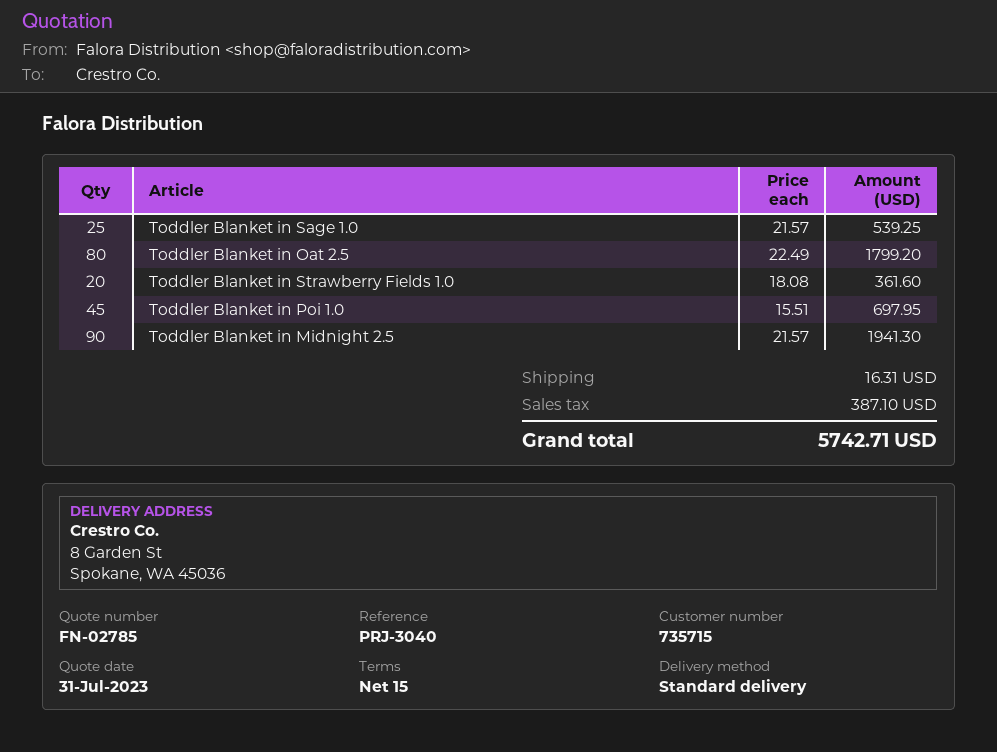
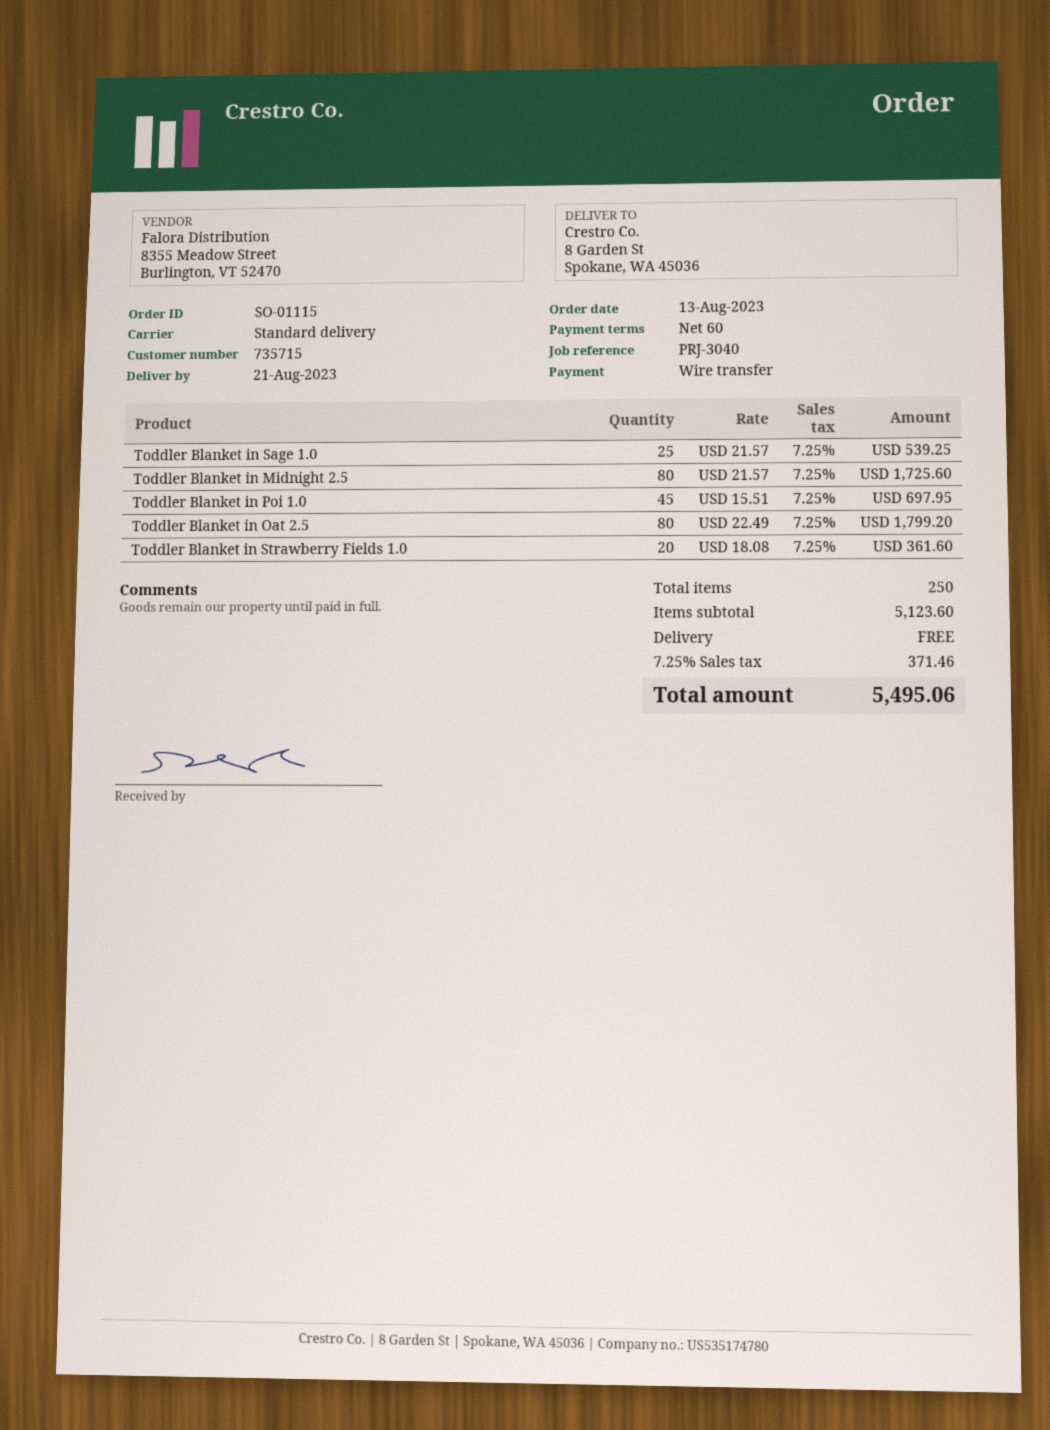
payment terms: 15 days -> 60 days
Toddler Blanket in Midnight 2.5: 90 x 21.57 = 1941.30 -> 80 x 21.57 = 1725.60
shipping: 16.31 -> 0.00
tax: 387.10 -> 371.46
total: 5742.71 -> 5495.06

